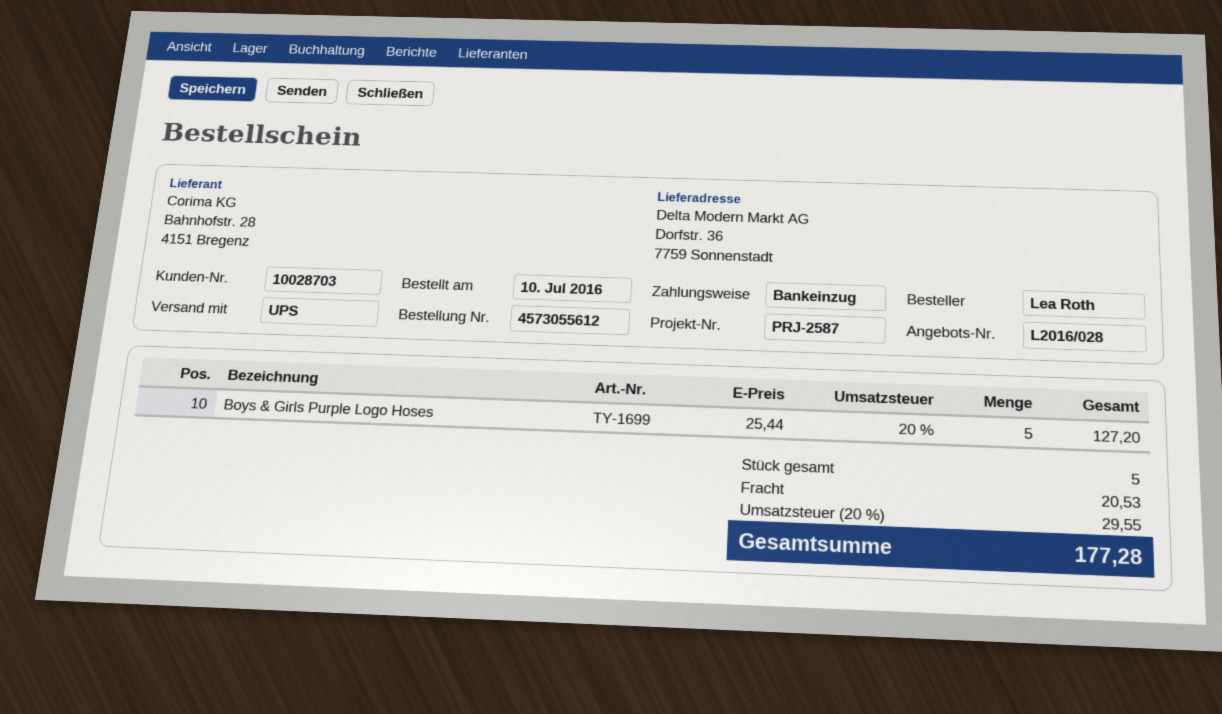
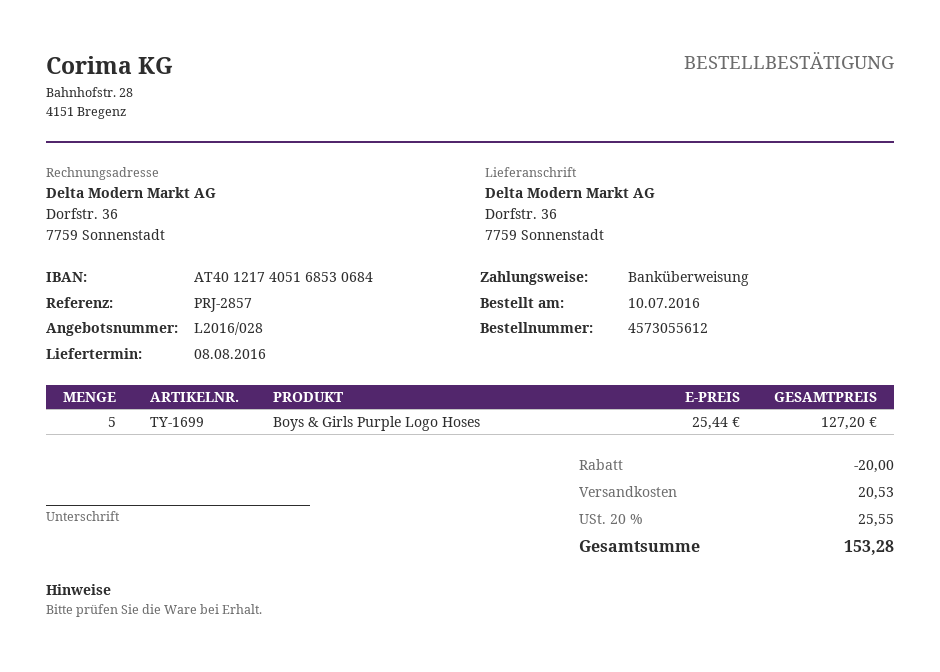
reference: PRJ-2587 -> PRJ-2857
payment method: direct debit -> bank transfer
discount: none -> 20.00
tax: 20% = 29.55 -> 20% = 25.55
total: 177.28 -> 153.28

